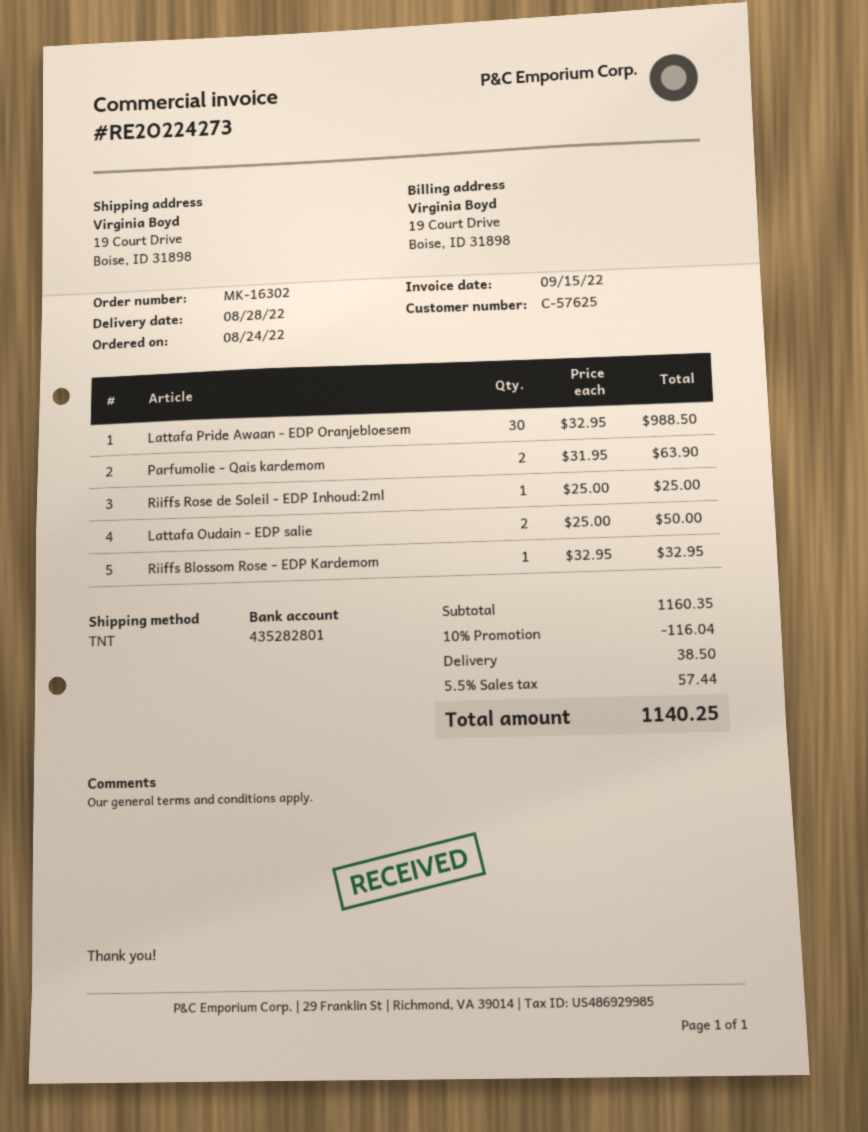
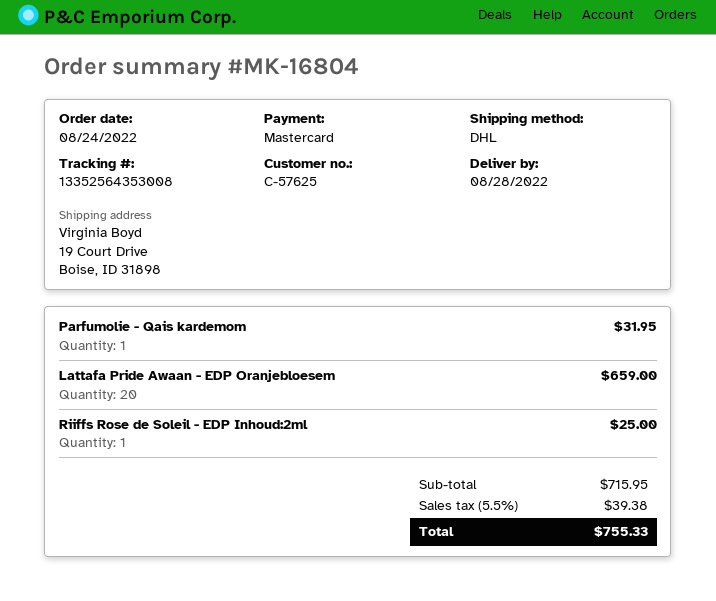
order number: MK-16302 -> MK-16804
shipping method: TNT -> DHL
Lattafa Pride Awaan - EDP Oranjebloesem: 30 for 988.50 -> 20 for 659.00
Parfumolie - Qais kardemom: 2 for 63.90 -> 1 for 31.95
Lattafa Oudain - EDP salie: 2 for 50.00 -> none
Riiffs Blossom Rose - EDP Kardemom: 1 for 32.95 -> none
subtotal: 1160.35 -> 715.95
discount: 10% = 116.04 -> none
shipping: 38.50 -> none
tax: 5.5% = 57.44 -> 5.5% = 39.38
total: 1140.25 -> 755.33

